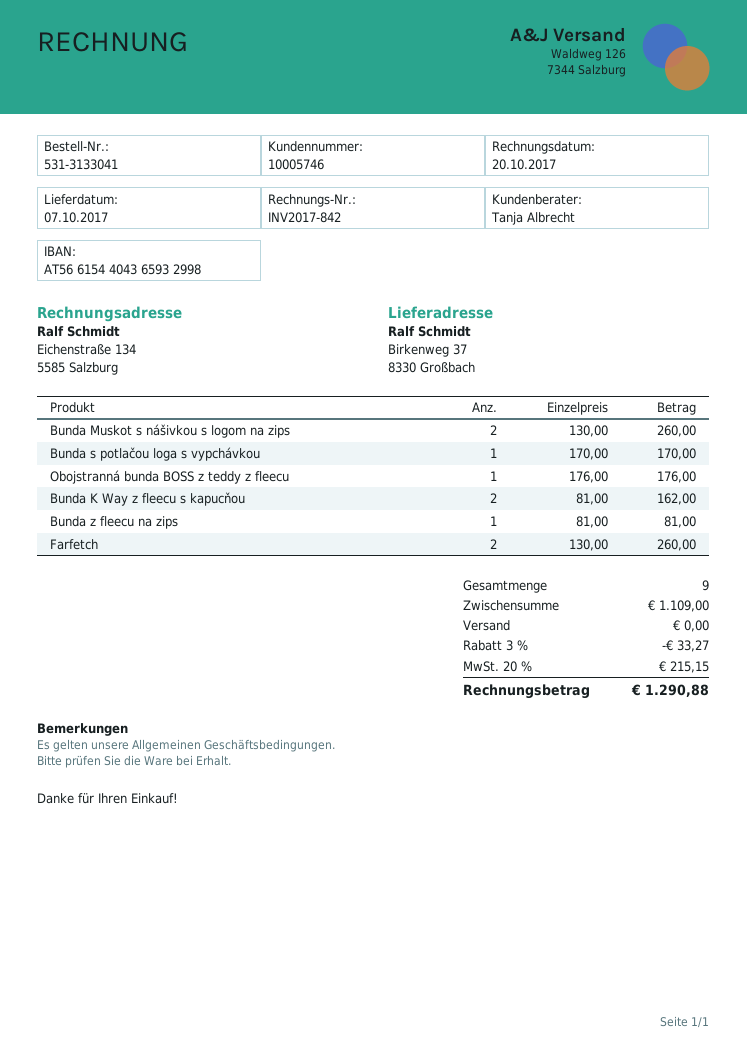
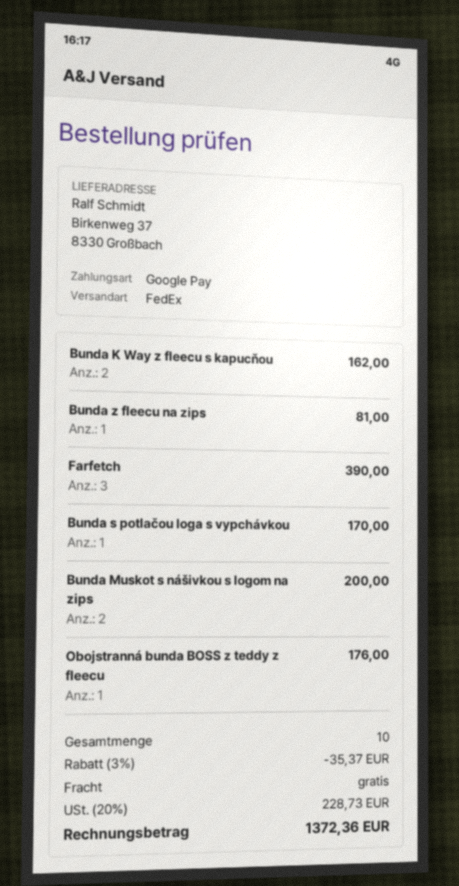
Bunda Muskot s nášivkou s logom na zips: 2 for 260.00 -> 2 for 200.00
Farfetch: 2 for 260.00 -> 3 for 390.00
total quantity: 9 -> 10
discount: 3% = 33.27 -> 3% = 35.37
tax: 20% = 215.15 -> 20% = 228.73
total: 1290.88 -> 1372.36

